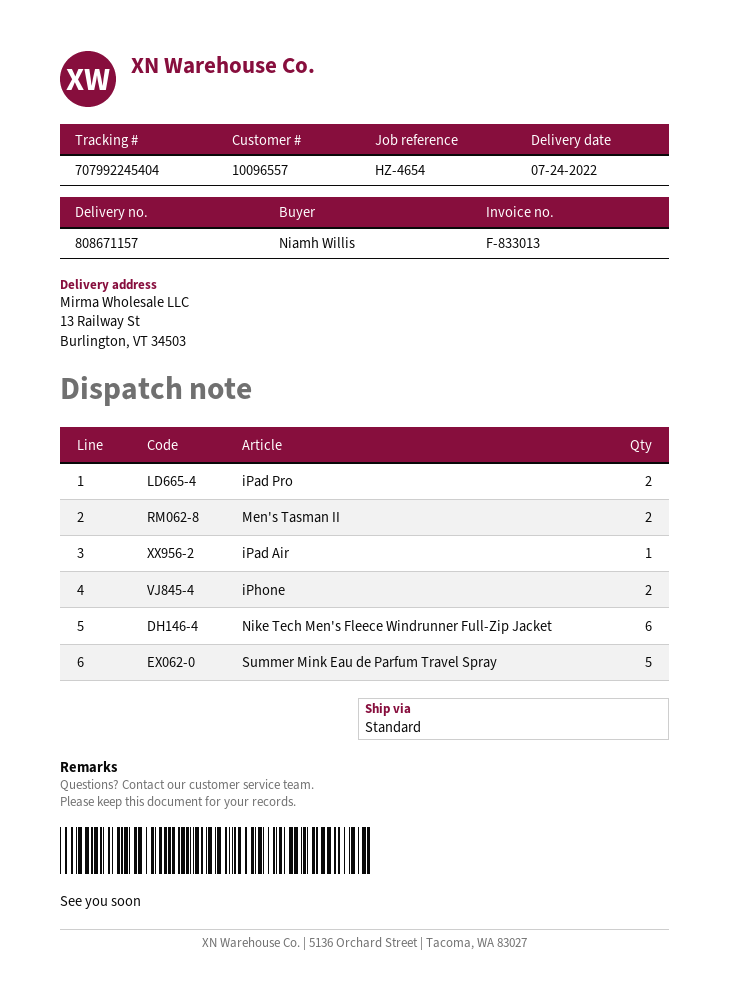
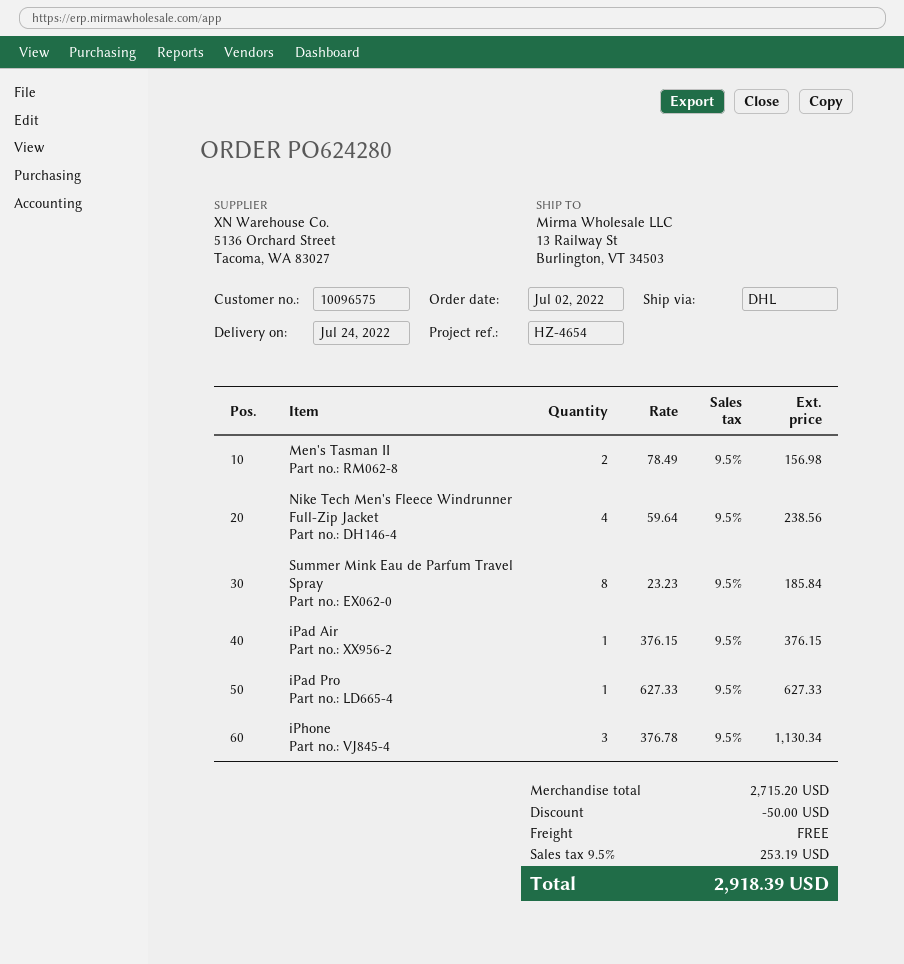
customer number: 10096557 -> 10096575
shipping method: standard -> DHL
iPad Pro: 2 -> 1
iPhone: 2 -> 3
Nike Tech Men's Fleece Windrunner Full-Zip Jacket: 6 -> 4
Summer Mink Eau de Parfum Travel Spray: 5 -> 8

